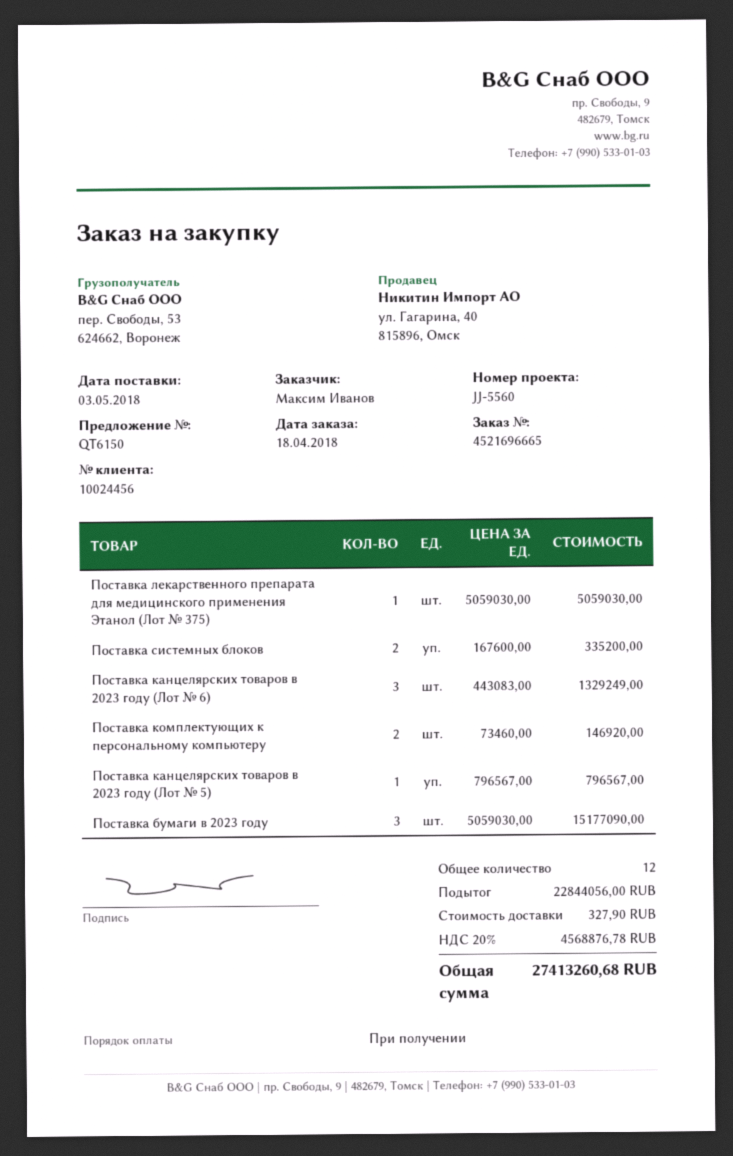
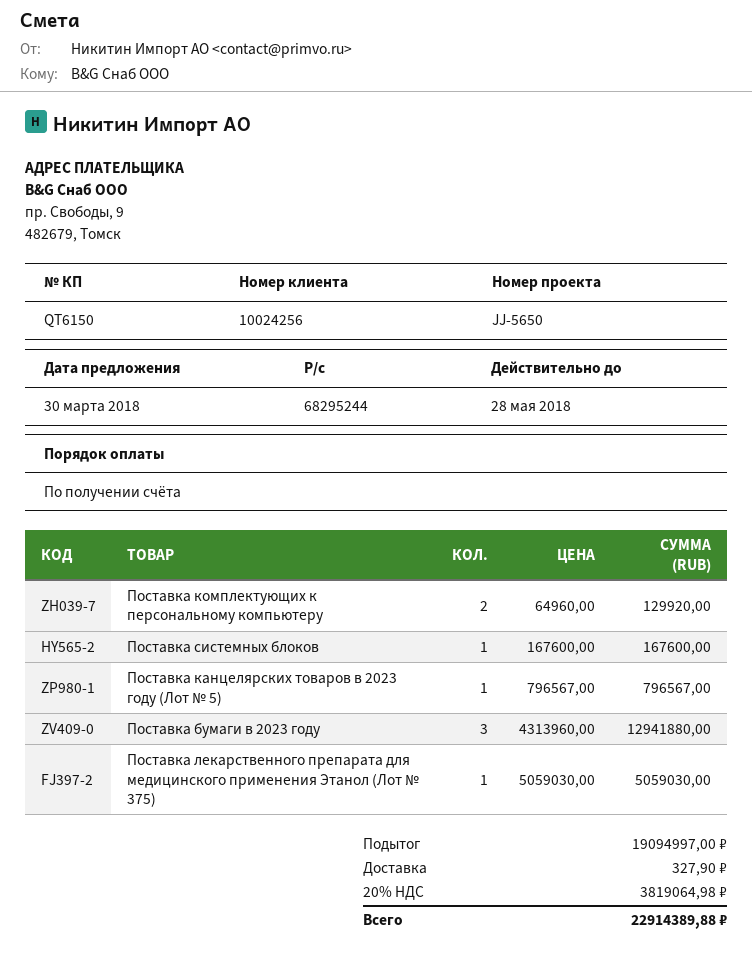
customer number: 10024456 -> 10024256
reference: JJ-5560 -> JJ-5650
Поставка системных блоков: 2 x 167600.00 = 335200.00 -> 1 x 167600.00 = 167600.00
Поставка канцелярских товаров в 2023 году (Лот № 6): 3 x 443083.00 = 1329249.00 -> none
Поставка комплектующих к персональному компьютеру: 2 x 73460.00 = 146920.00 -> 2 x 64960.00 = 129920.00
Поставка бумаги в 2023 году: 3 x 5059030.00 = 15177090.00 -> 3 x 4313960.00 = 12941880.00
subtotal: 22844056.00 -> 19094997.00
tax: 20% = 4568876.78 -> 20% = 3819064.98
total: 27413260.68 -> 22914389.88

